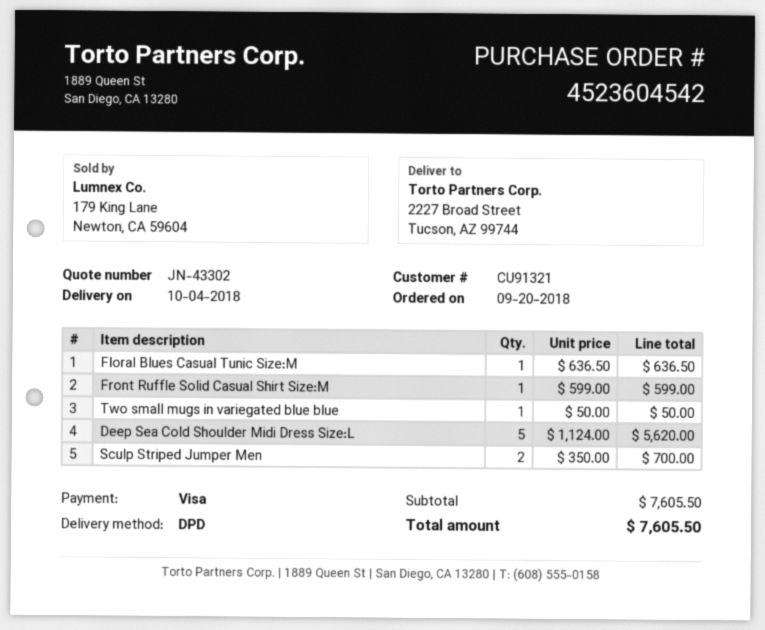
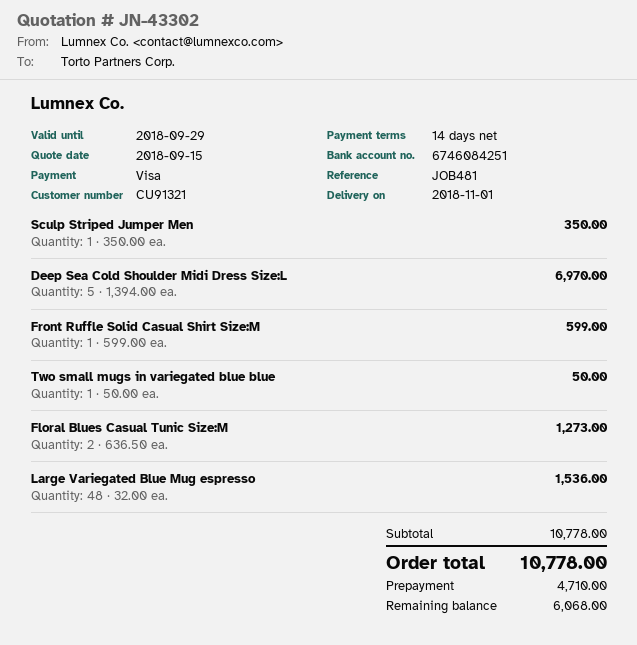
delivery date: 2018-10-04 -> 2018-11-01
Floral Blues Casual Tunic Size:M: 1 x 636.50 = 636.50 -> 2 x 636.50 = 1273.00
Deep Sea Cold Shoulder Midi Dress Size:L: 5 x 1124.00 = 5620.00 -> 5 x 1394.00 = 6970.00
Sculp Striped Jumper Men: 2 x 350.00 = 700.00 -> 1 x 350.00 = 350.00
Large Variegated Blue Mug espresso: none -> 48 x 32.00 = 1536.00
subtotal: 7605.50 -> 10778.00
total: 7605.50 -> 10778.00

